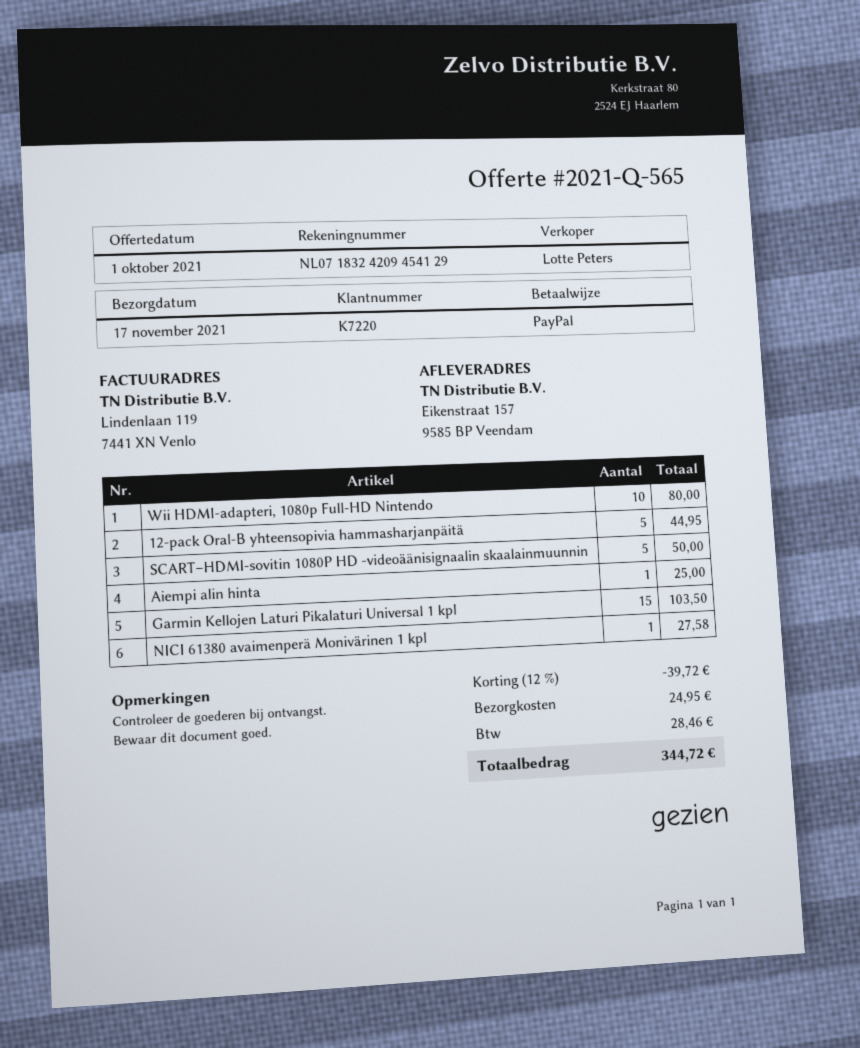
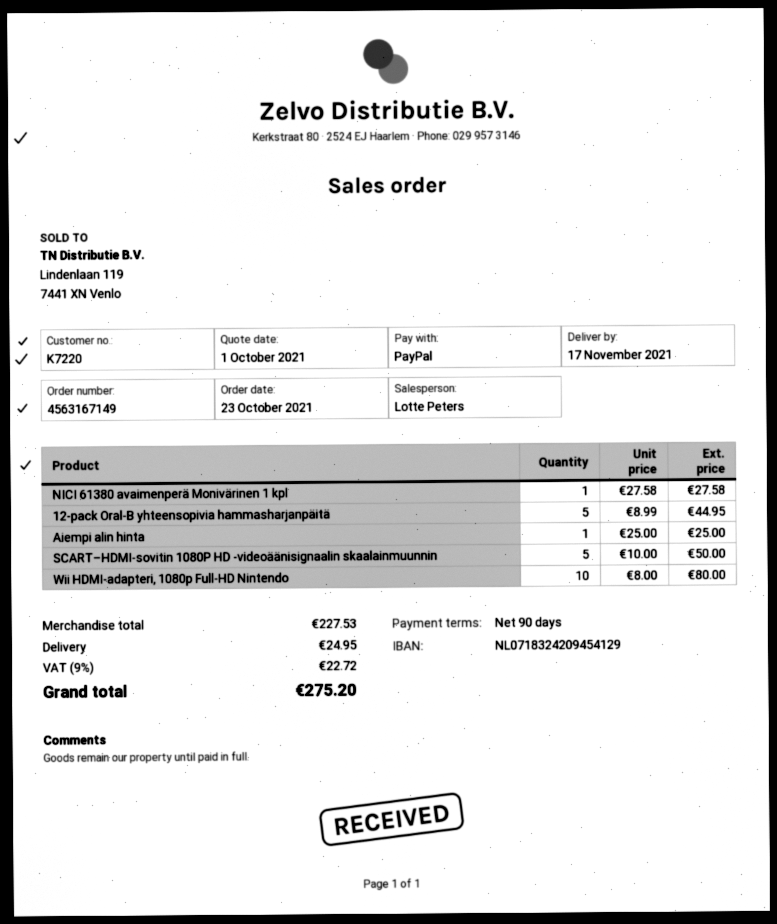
Garmin Kellojen Laturi Pikalaturi Universal 1 kpl: 15 for 103.50 -> none
discount: 12% = 39.72 -> none
tax: 28.46 -> 22.72
total: 344.72 -> 275.20

